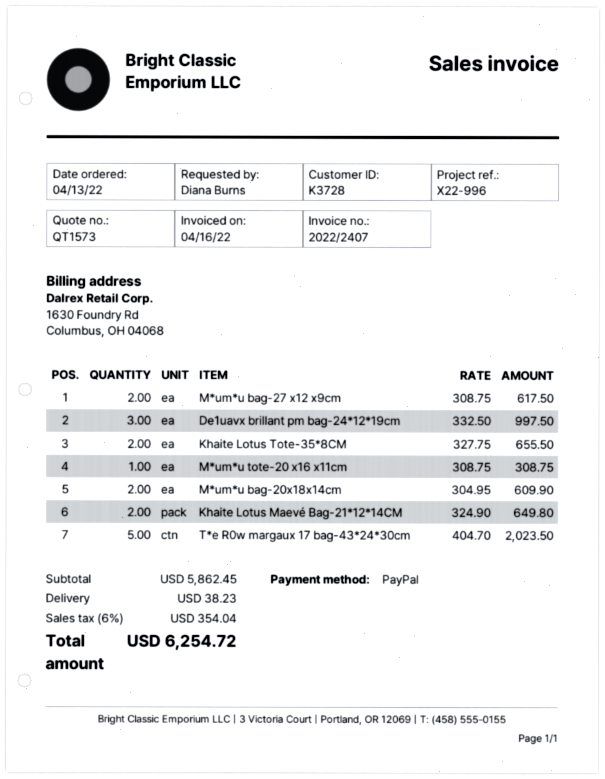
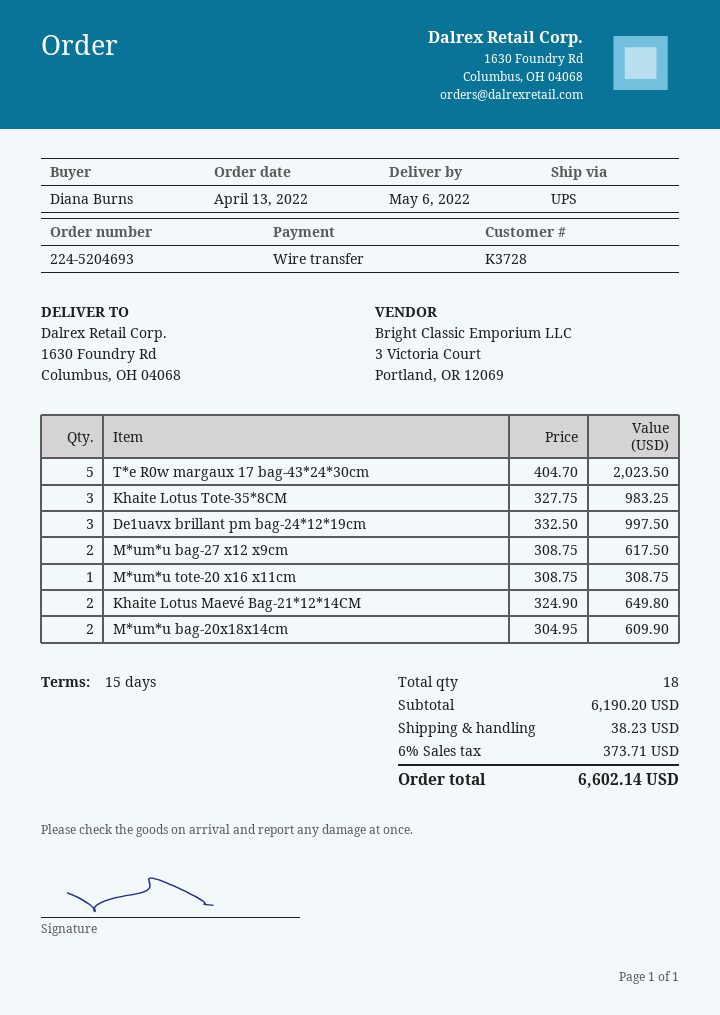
payment method: PayPal -> bank transfer
Khaite Lotus Tote-35*8CM: 2 x 327.75 = 655.50 -> 3 x 327.75 = 983.25
subtotal: 5862.45 -> 6190.20
tax: 6% = 354.04 -> 6% = 373.71
total: 6254.72 -> 6602.14

